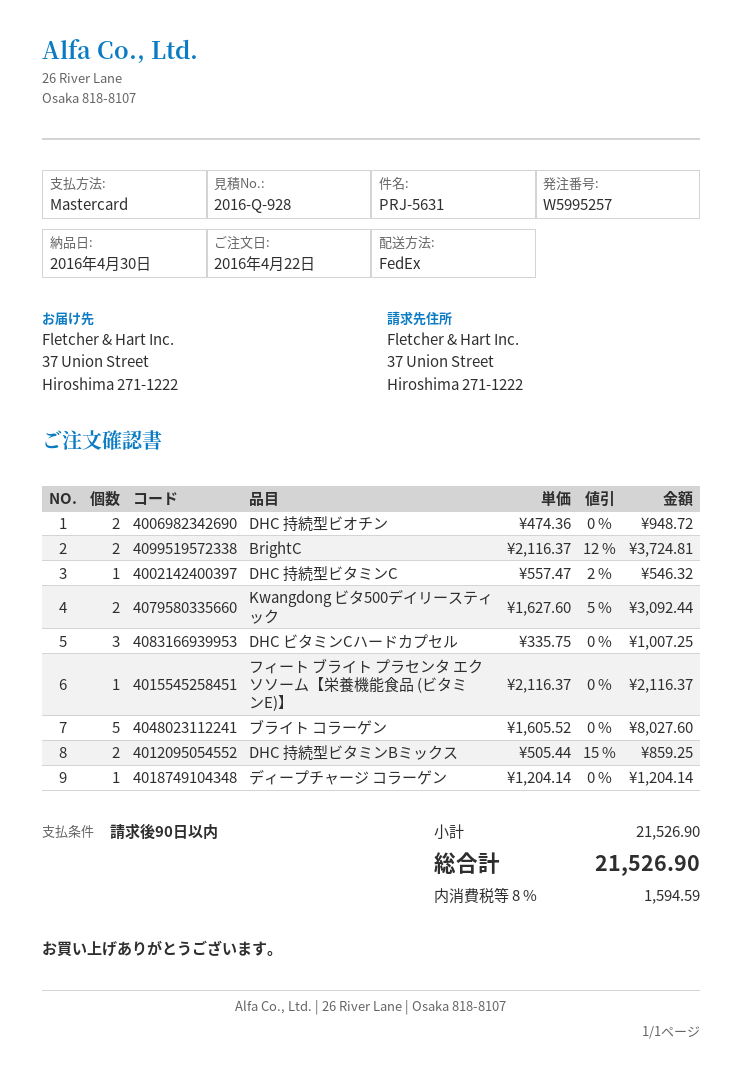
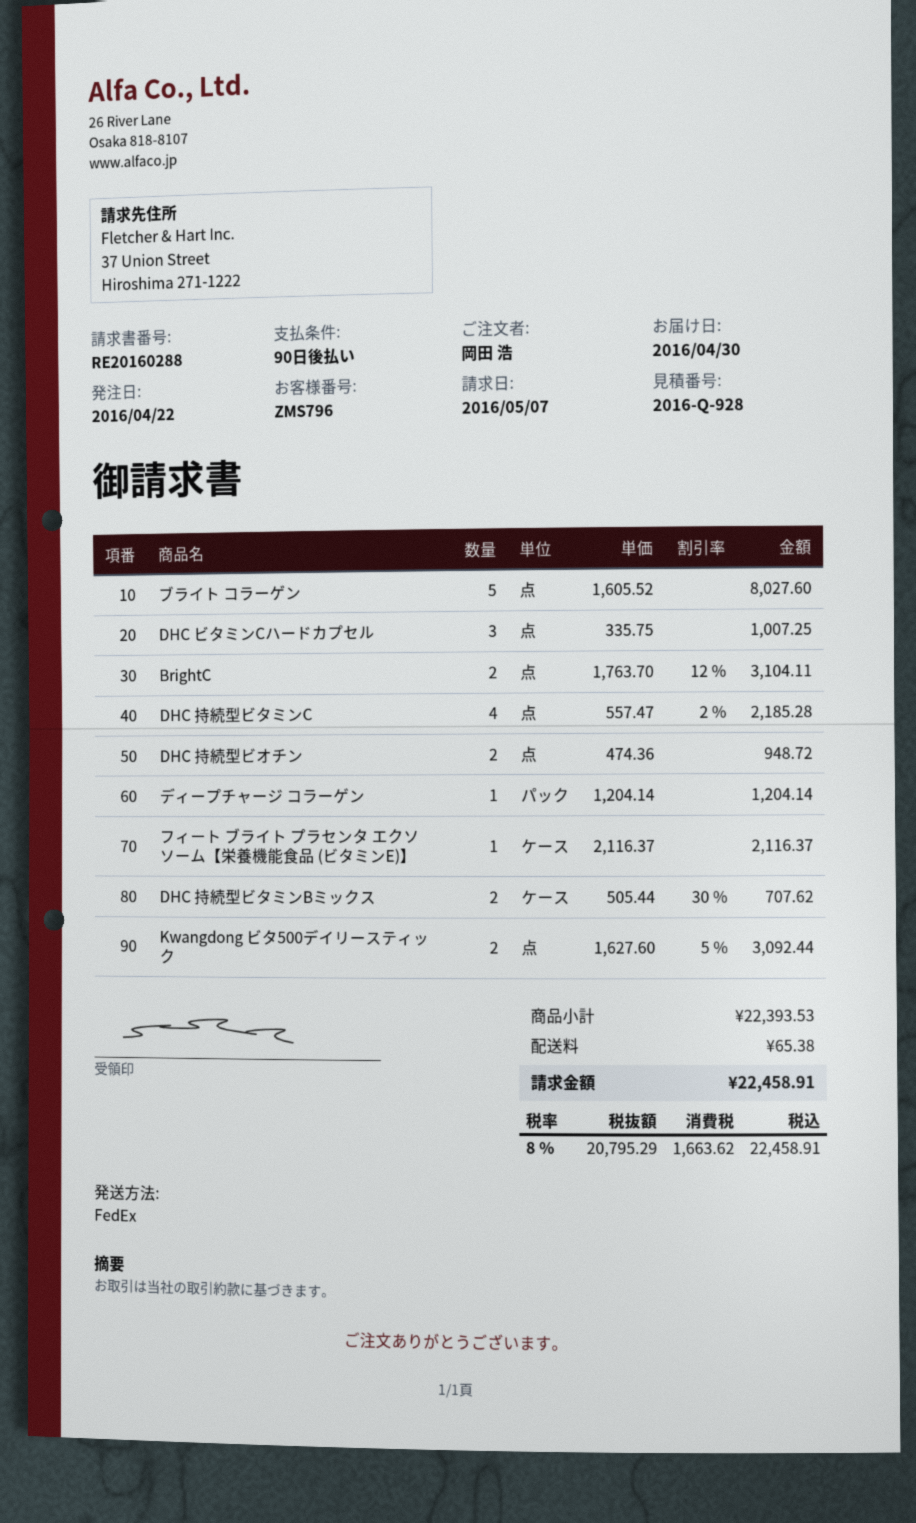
BrightC: 2 x 2116.37 - 12% = 3724.81 -> 2 x 1763.70 - 12% = 3104.11
DHC 持続型ビタミンC: 1 x 557.47 - 2% = 546.32 -> 4 x 557.47 - 2% = 2185.28
DHC 持続型ビタミンBミックス: 2 x 505.44 - 15% = 859.25 -> 2 x 505.44 - 30% = 707.62
subtotal: 21526.90 -> 22393.53
shipping: none -> 65.38
tax: 8% = 1594.59 -> 8% = 1663.62
total: 21526.90 -> 22458.91

